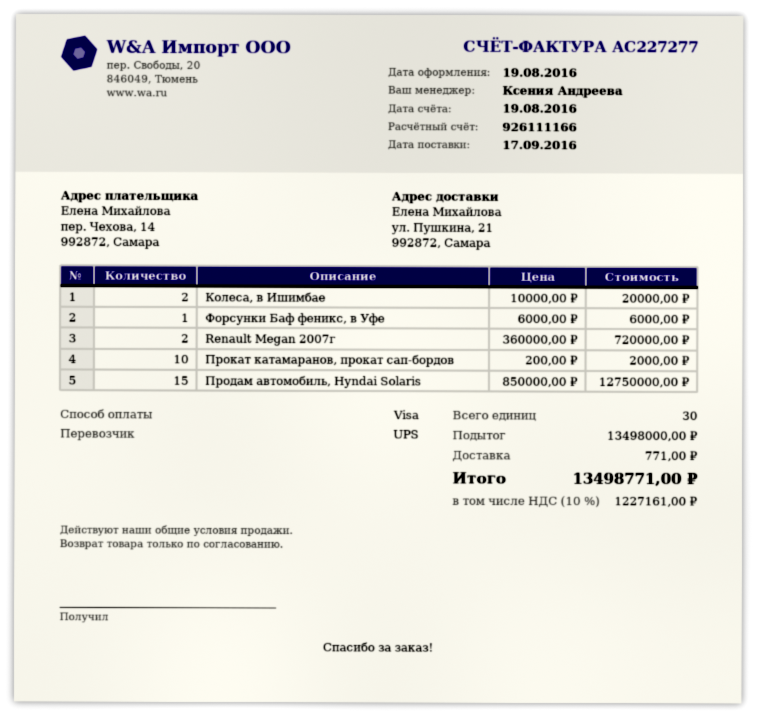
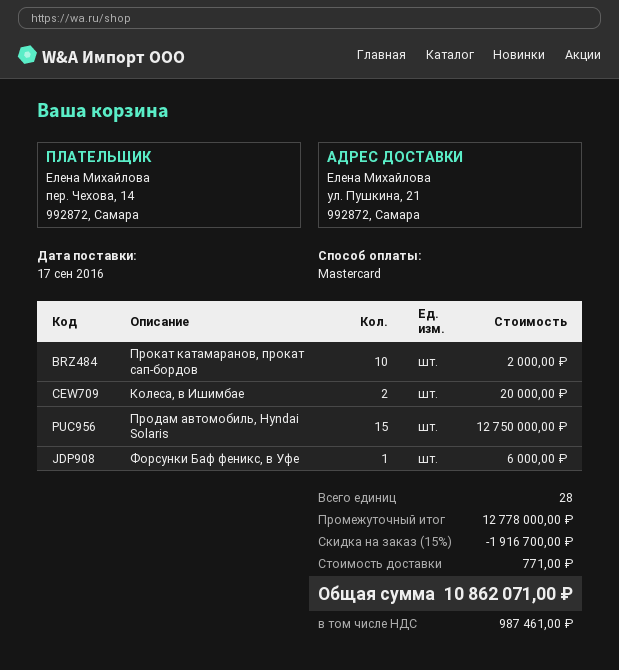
payment method: Visa -> Mastercard
Renault Megan 2007г: 2 for 720000.00 -> none
total quantity: 30 -> 28
subtotal: 13498000.00 -> 12778000.00
discount: none -> 15% = 1916700.00
tax: 1227161.00 -> 987461.00
total: 13498771.00 -> 10862071.00

